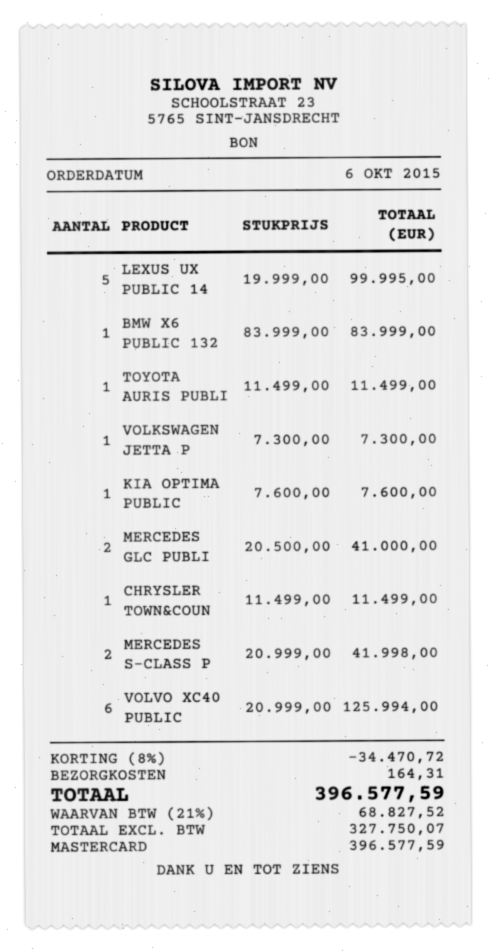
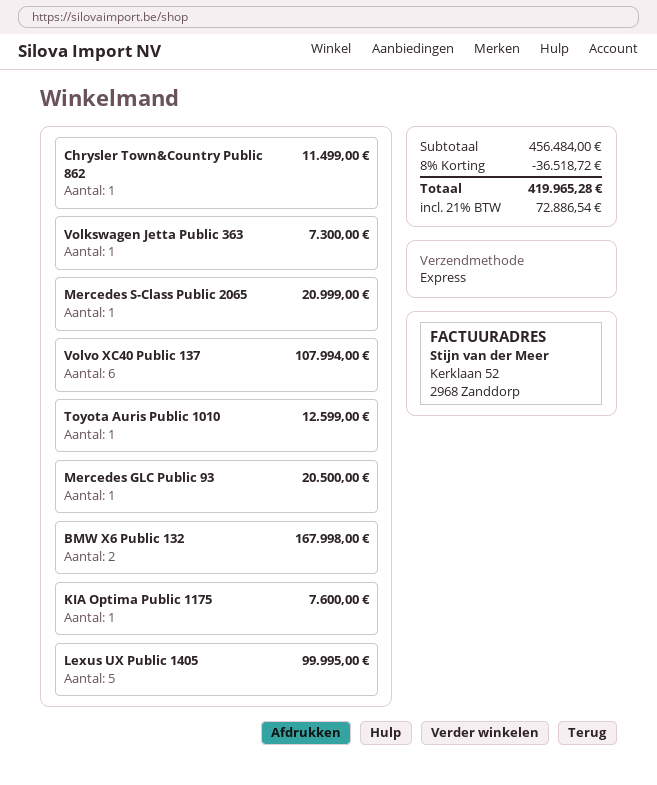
BMW X6 PUBLIC 132: 1 for 83999.00 -> 2 for 167998.00
TOYOTA AURIS PUBLI: 1 for 11499.00 -> 1 for 12599.00
MERCEDES GLC PUBLI: 2 for 41000.00 -> 1 for 20500.00
MERCEDES S-CLASS P: 2 for 41998.00 -> 1 for 20999.00
VOLVO XC40 PUBLIC: 6 for 125994.00 -> 6 for 107994.00
discount: 8% = 34470.72 -> 8% = 36518.72
shipping: 164.31 -> none
tax: 21% = 68827.52 -> 21% = 72886.54
total: 396577.59 -> 419965.28

